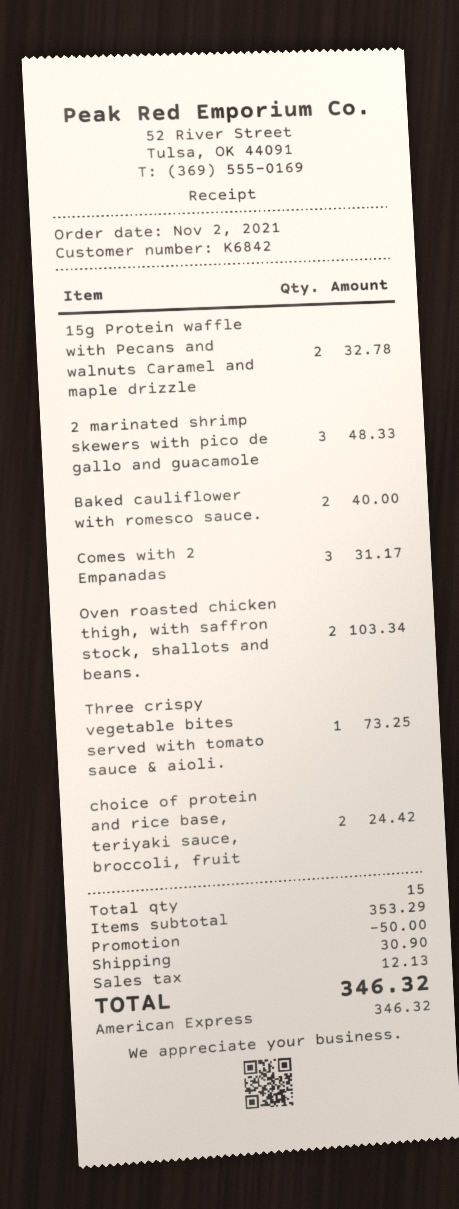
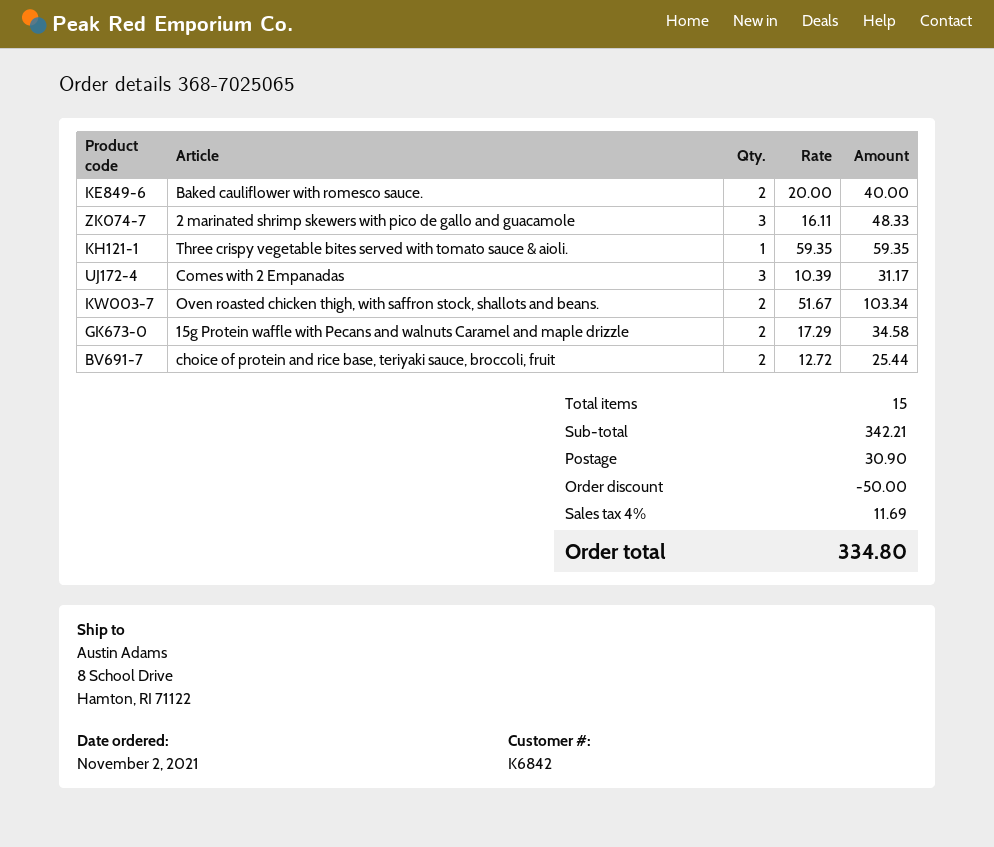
15g Protein waffle with Pecans and walnuts Caramel and maple drizzle: 2 for 32.78 -> 2 for 34.58
Three crispy vegetable bites served with tomato sauce & aioli.: 1 for 73.25 -> 1 for 59.35
choice of protein and rice base, teriyaki sauce, broccoli, fruit: 2 for 24.42 -> 2 for 25.44
subtotal: 353.29 -> 342.21
tax: 12.13 -> 11.69
total: 346.32 -> 334.80

